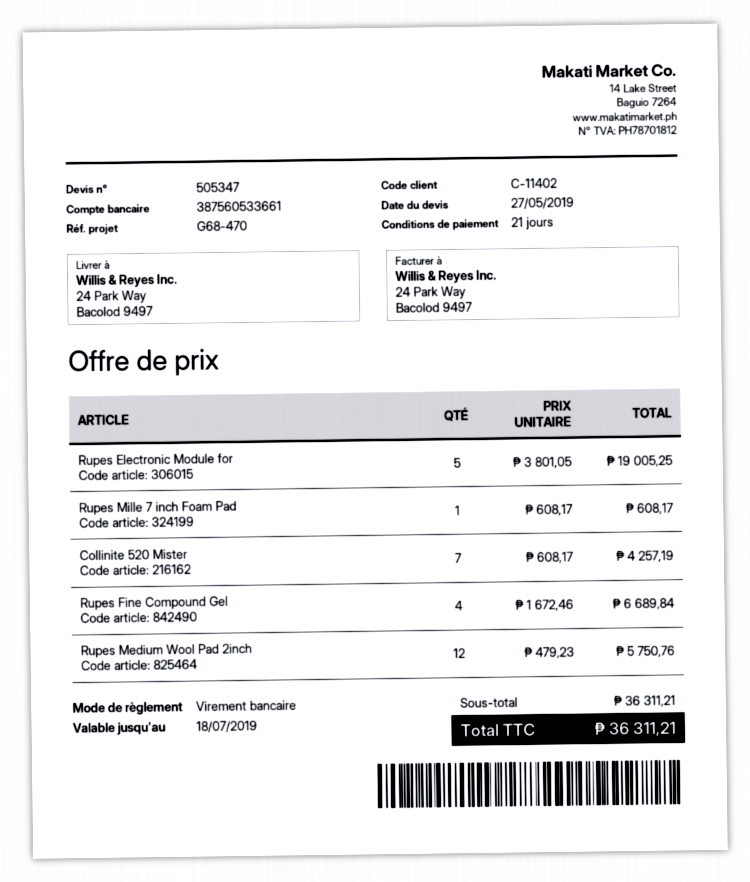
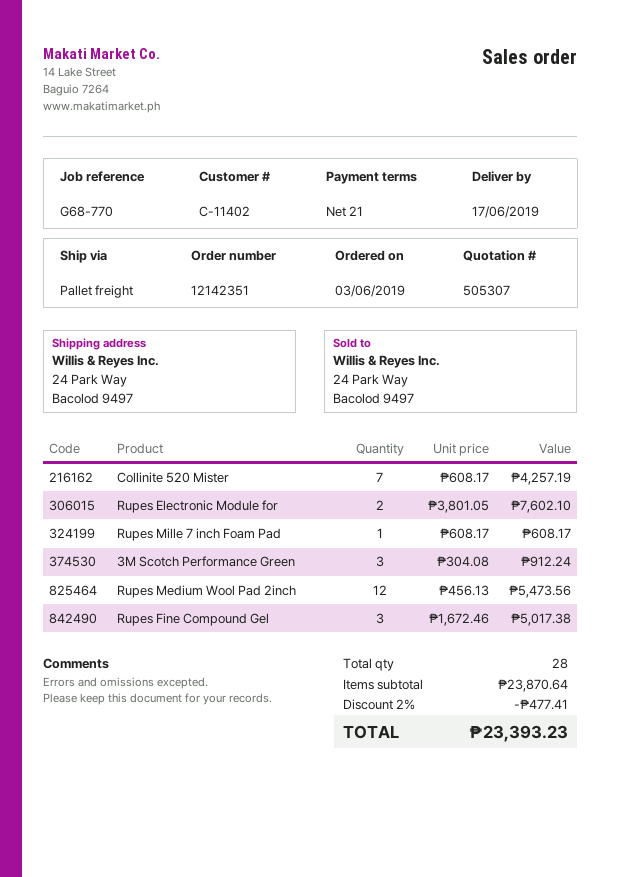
quote number: 505347 -> 505307
reference: G68-470 -> G68-770
Rupes Electronic Module for: 5 x 3801.05 = 19005.25 -> 2 x 3801.05 = 7602.10
Rupes Fine Compound Gel: 4 x 1672.46 = 6689.84 -> 3 x 1672.46 = 5017.38
Rupes Medium Wool Pad 2inch: 12 x 479.23 = 5750.76 -> 12 x 456.13 = 5473.56
3M Scotch Performance Green: none -> 3 x 304.08 = 912.24
subtotal: 36311.21 -> 23870.64
discount: none -> 2% = 477.41
total: 36311.21 -> 23393.23

